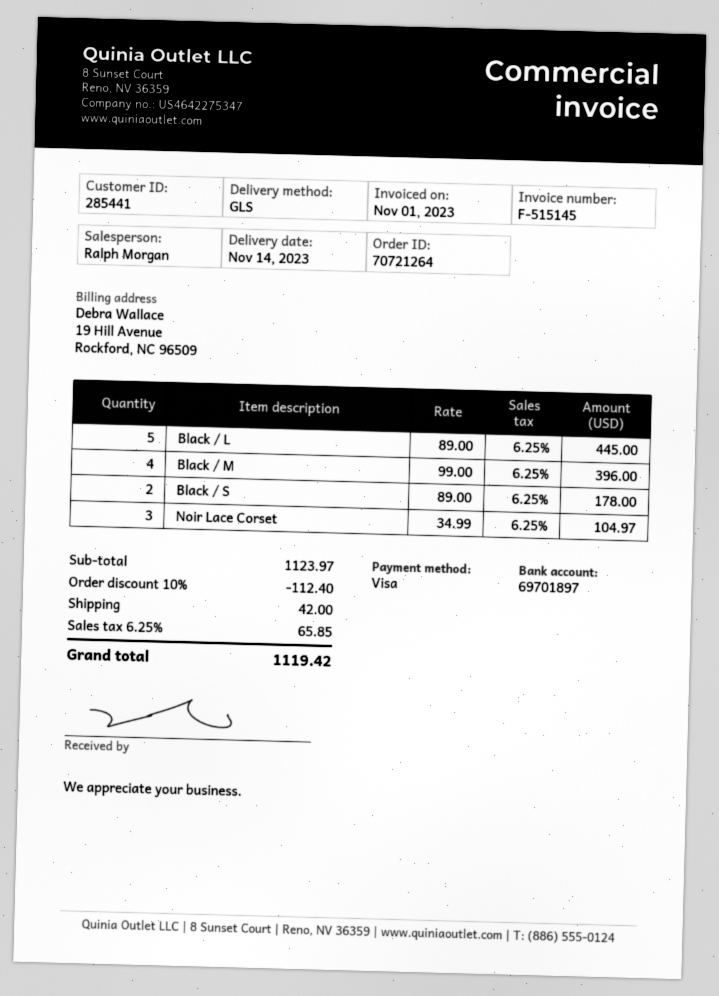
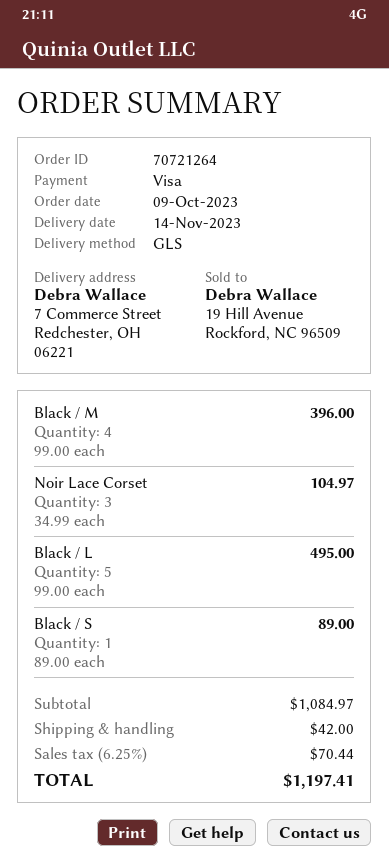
Black / L: 5 x 89.00 = 445.00 -> 5 x 99.00 = 495.00
Black / S: 2 x 89.00 = 178.00 -> 1 x 89.00 = 89.00
subtotal: 1123.97 -> 1084.97
discount: 10% = 112.40 -> none
tax: 6.25% = 65.85 -> 6.25% = 70.44
total: 1119.42 -> 1197.41

